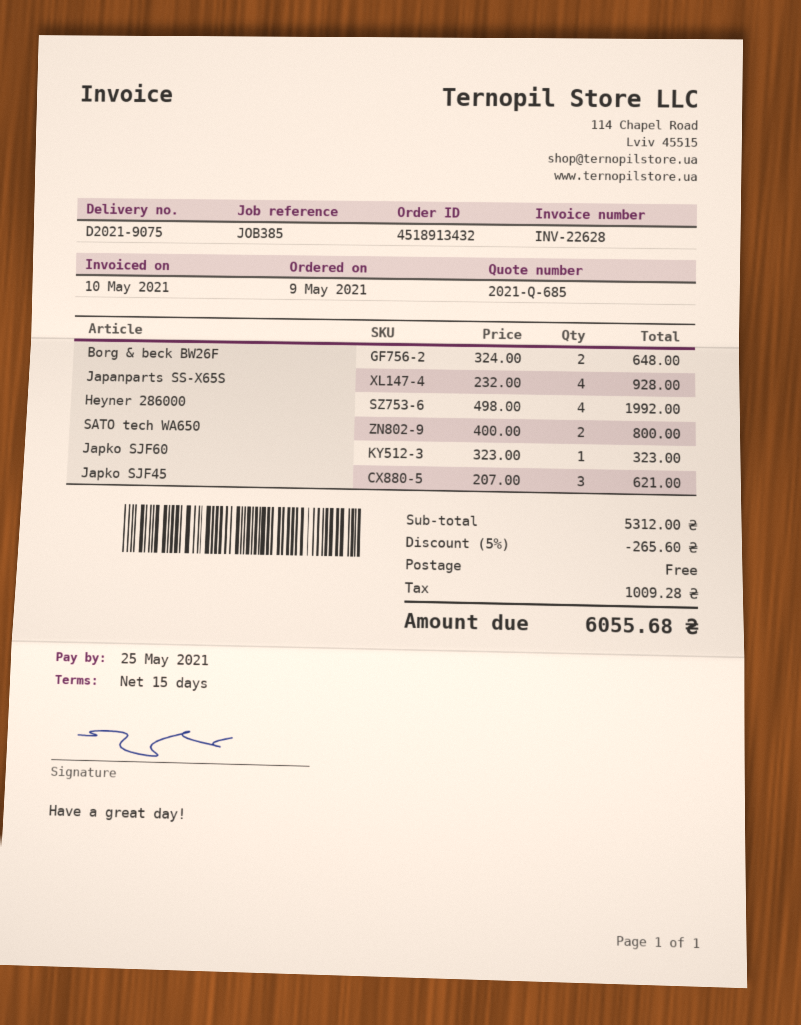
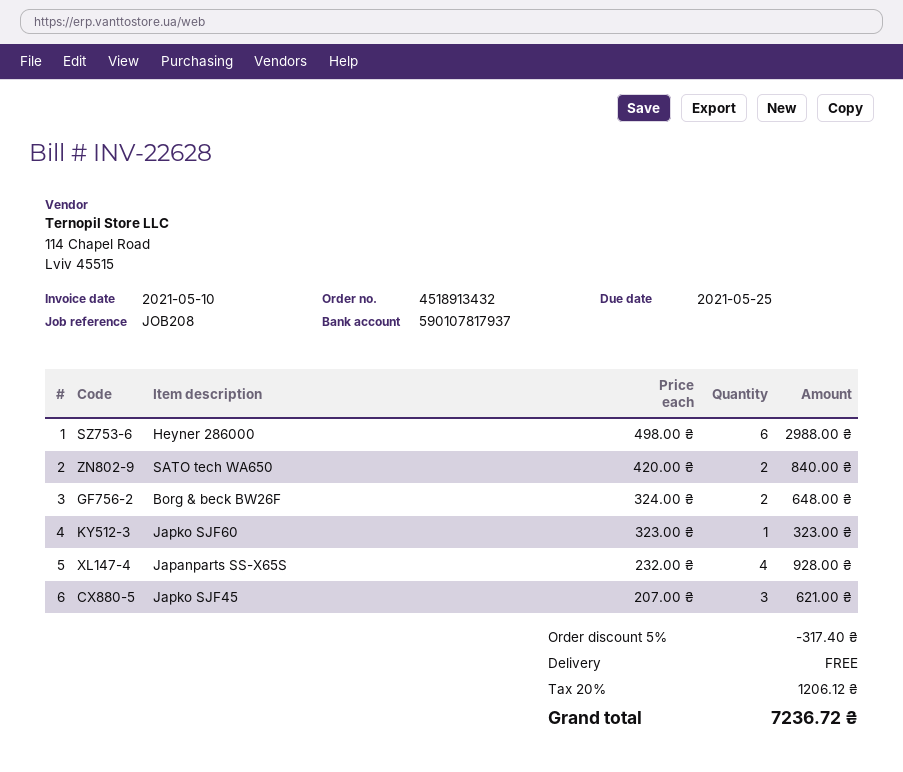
reference: JOB385 -> JOB208
Heyner 286000: 4 x 498.00 = 1992.00 -> 6 x 498.00 = 2988.00
SATO tech WA650: 2 x 400.00 = 800.00 -> 2 x 420.00 = 840.00
discount: 5% = 265.60 -> 5% = 317.40
tax: 1009.28 -> 1206.12
total: 6055.68 -> 7236.72

